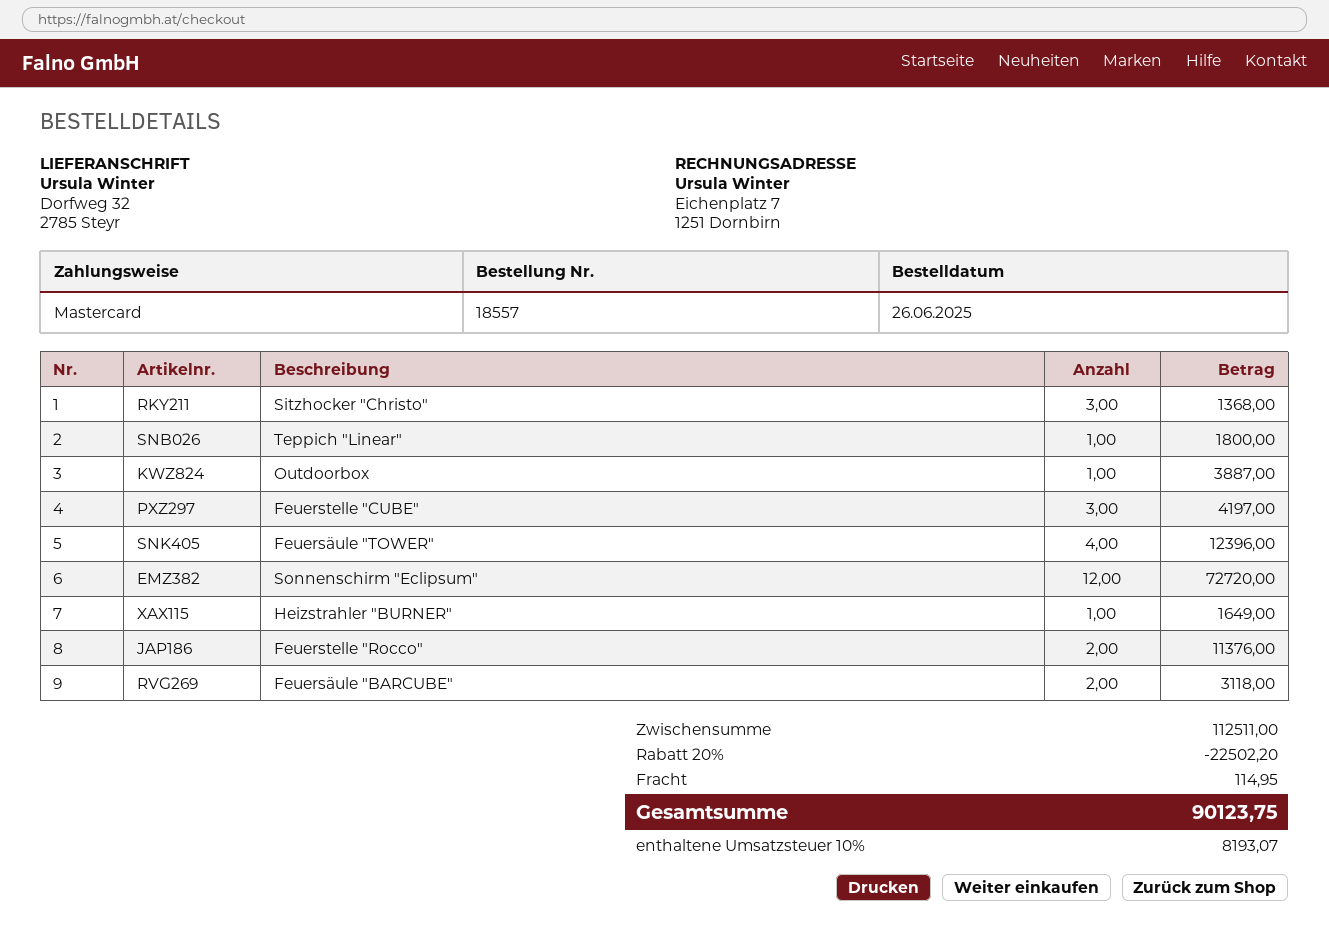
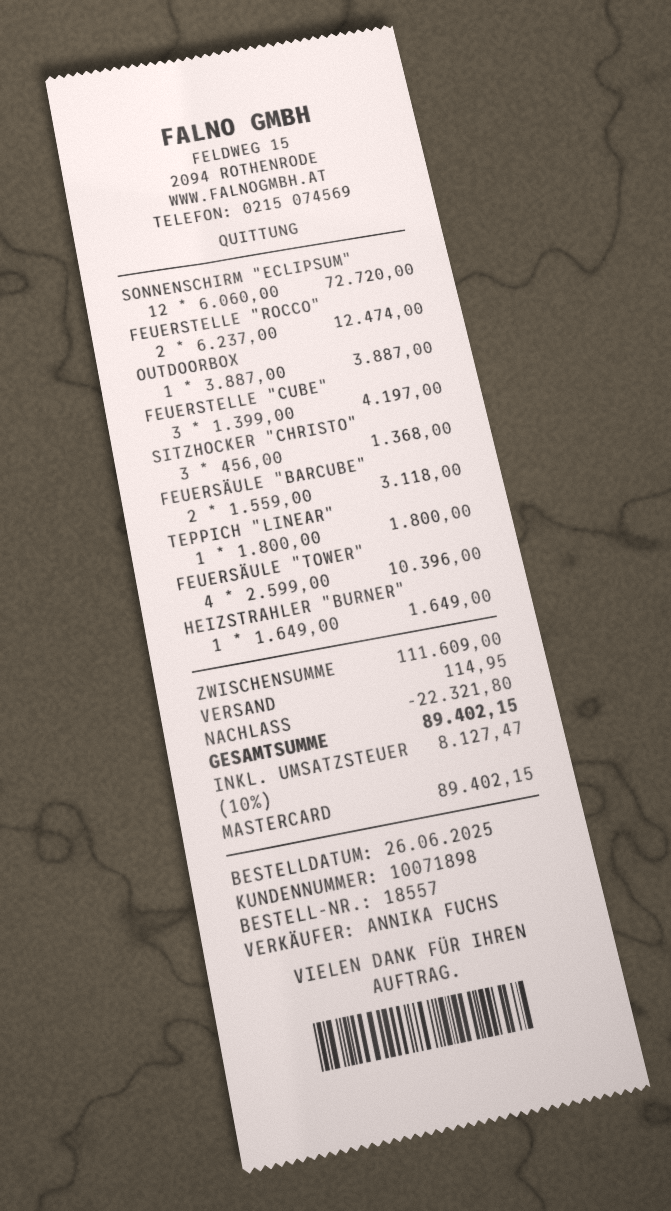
Feuersäule "TOWER": 4 for 12396.00 -> 4 for 10396.00
Feuerstelle "Rocco": 2 for 11376.00 -> 2 for 12474.00
subtotal: 112511.00 -> 111609.00
discount: 22502.20 -> 22321.80
tax: 10% = 8193.07 -> 10% = 8127.47
total: 90123.75 -> 89402.15

